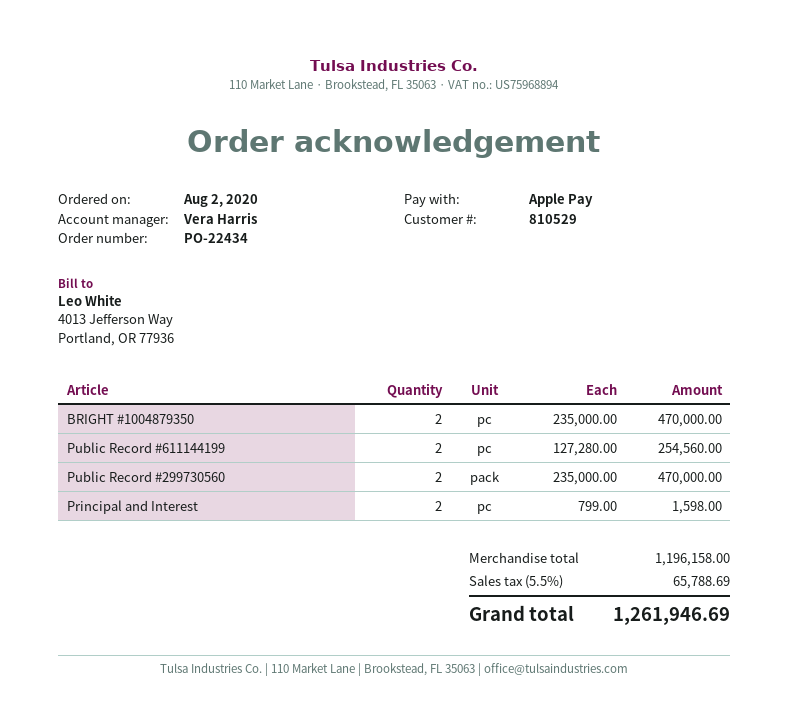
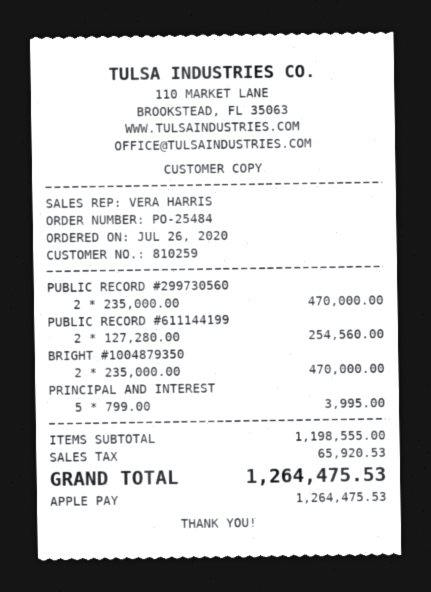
order number: PO-22434 -> PO-25484
order date: 2020-08-02 -> 2020-07-26
customer number: 810529 -> 810259
Principal and Interest: 2 x 799.00 = 1598.00 -> 5 x 799.00 = 3995.00
subtotal: 1196158.00 -> 1198555.00
tax: 65788.69 -> 65920.53
total: 1261946.69 -> 1264475.53

